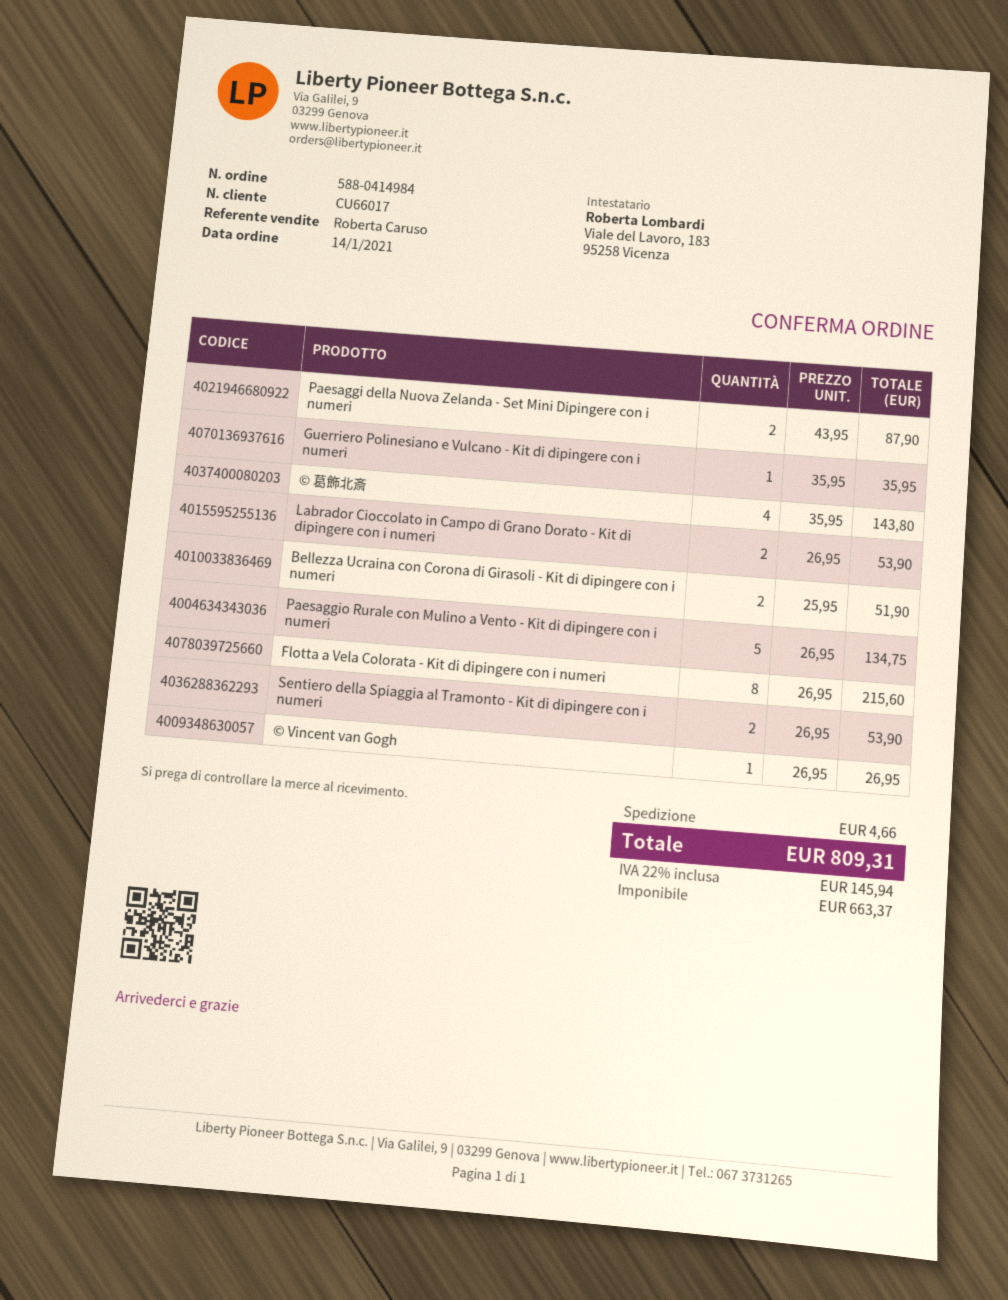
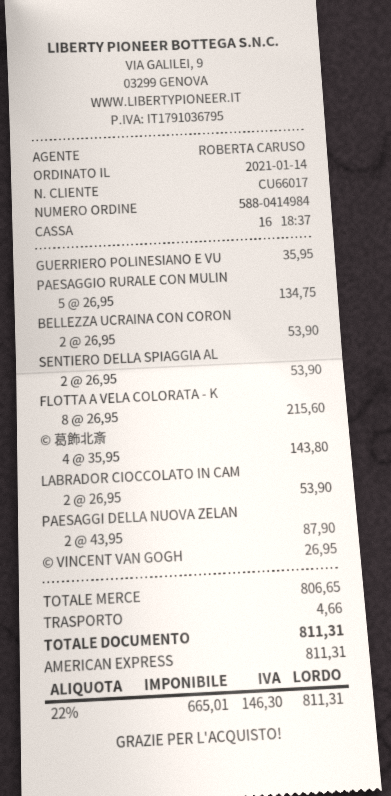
Bellezza Ucraina con Corona di Girasoli - Kit di dipingere con i numeri: 2 x 25.95 = 51.90 -> 2 x 26.95 = 53.90
net: 663.37 -> 665.01
tax: 22% = 145.94 -> 22% = 146.30
total: 809.31 -> 811.31

